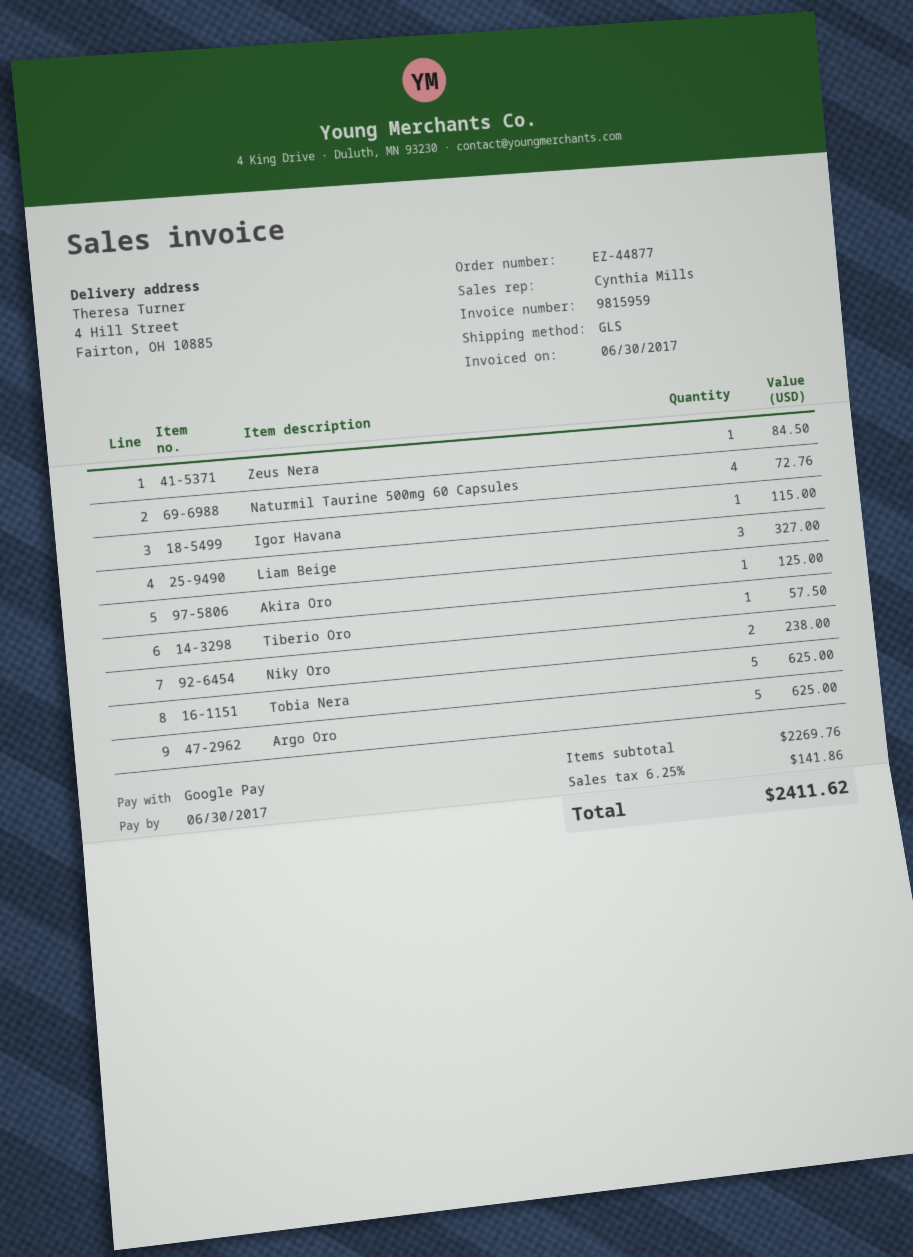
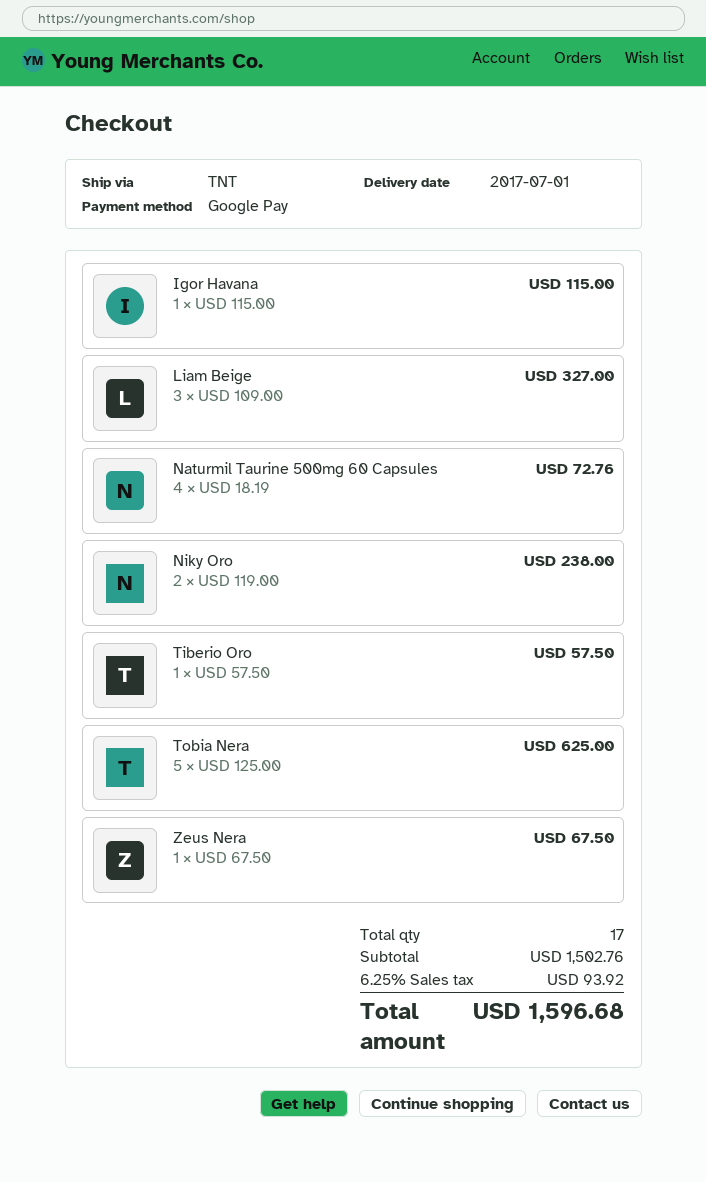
shipping method: GLS -> TNT
Zeus Nera: 1 for 84.50 -> 1 for 67.50
Akira Oro: 1 for 125.00 -> none
Argo Oro: 5 for 625.00 -> none
subtotal: 2269.76 -> 1502.76
tax: 6.25% = 141.86 -> 6.25% = 93.92
total: 2411.62 -> 1596.68

